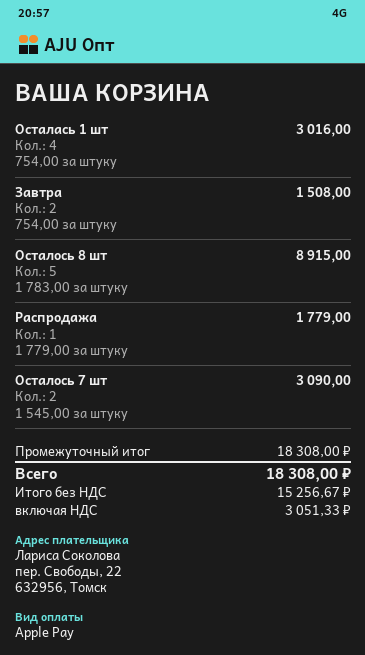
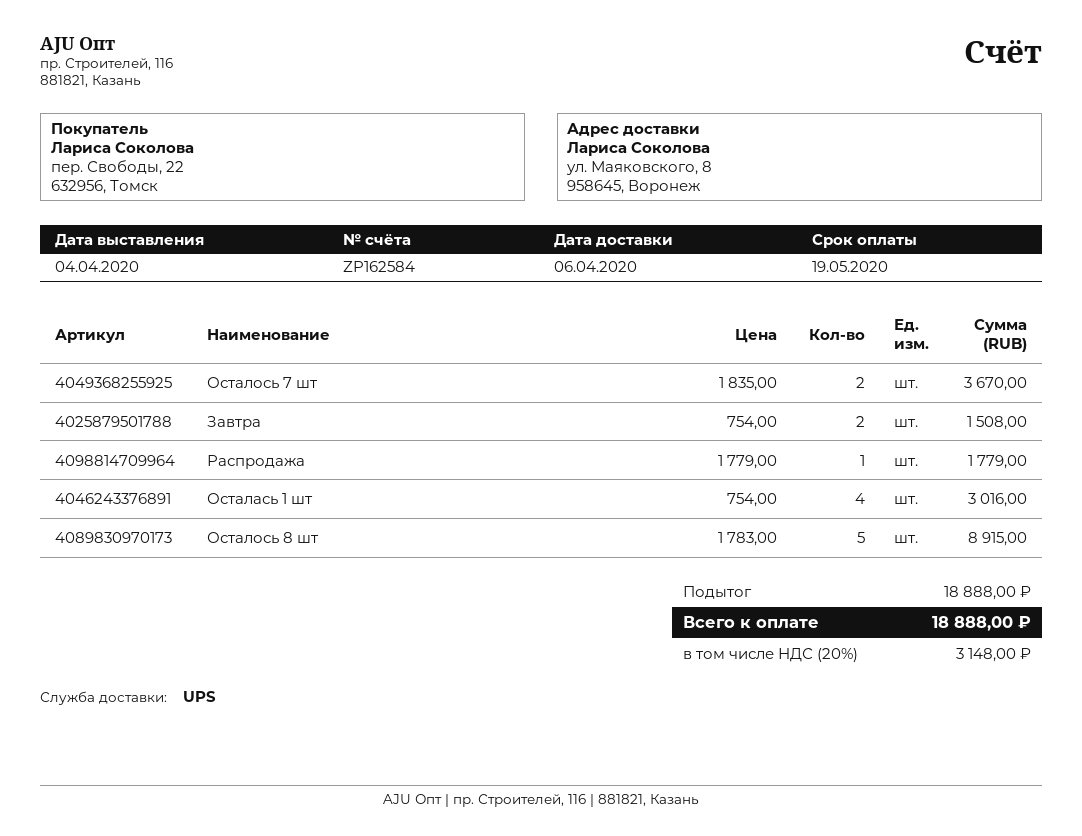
Осталось 7 шт: 2 x 1545.00 = 3090.00 -> 2 x 1835.00 = 3670.00
subtotal: 18308.00 -> 18888.00
tax: 3051.33 -> 3148.00
total: 18308.00 -> 18888.00

